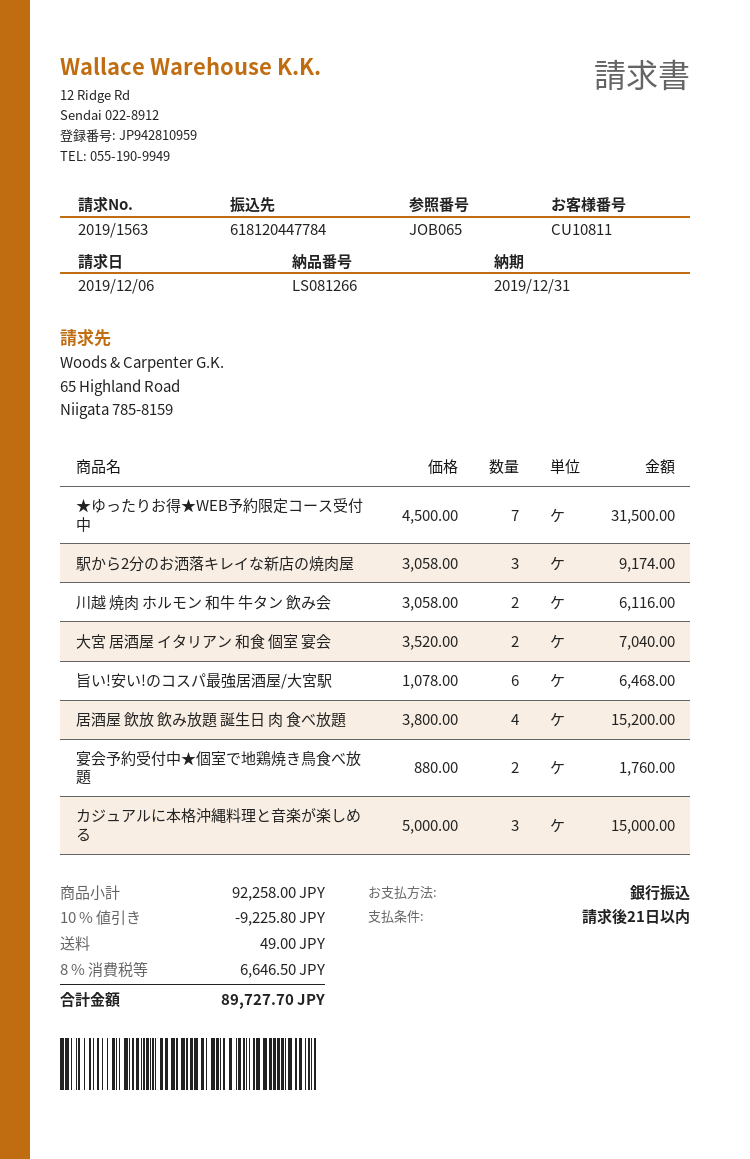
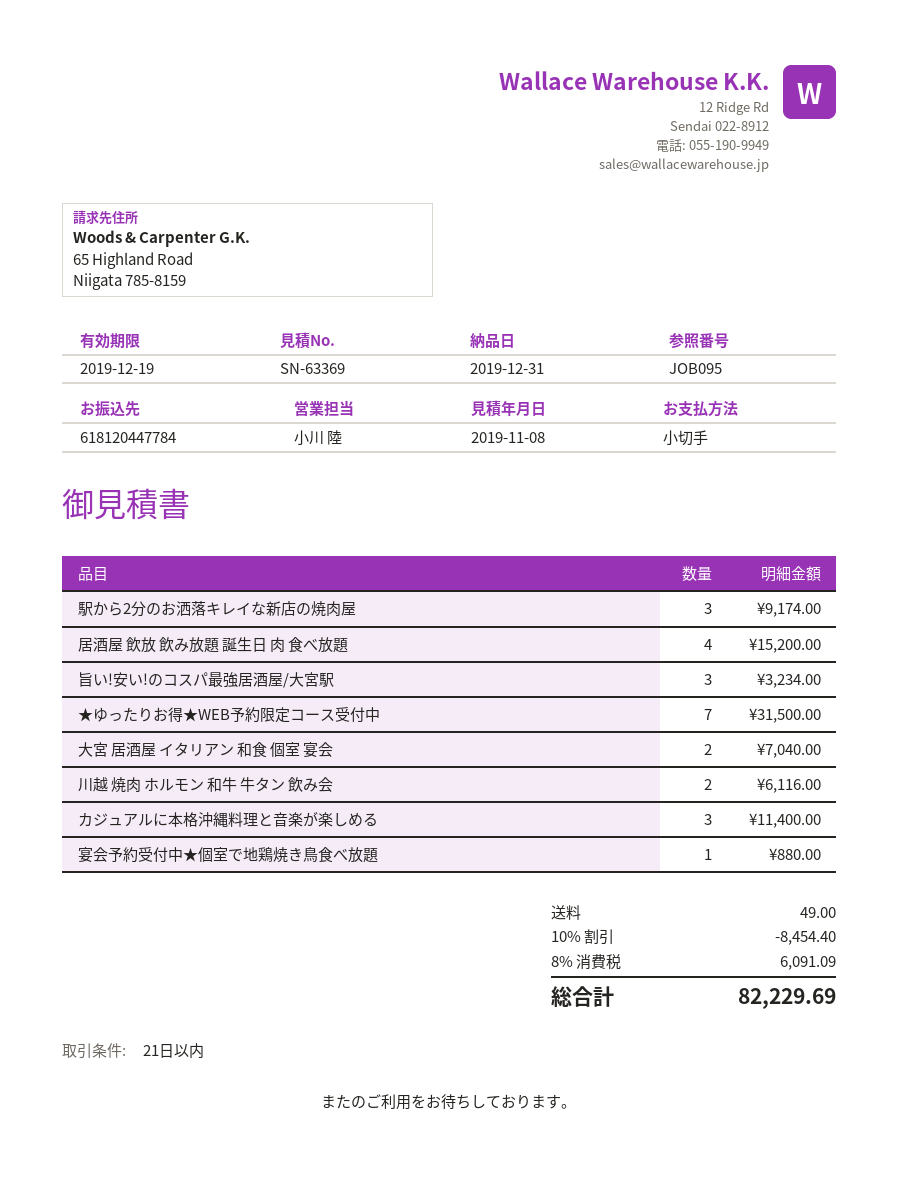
reference: JOB065 -> JOB095
payment method: bank transfer -> cheque
旨い!安い!のコスパ最強居酒屋/大宮駅: 6 for 6468.00 -> 3 for 3234.00
宴会予約受付中★個室で地鶏焼き鳥食べ放題: 2 for 1760.00 -> 1 for 880.00
カジュアルに本格沖縄料理と音楽が楽しめる: 3 for 15000.00 -> 3 for 11400.00
discount: 10% = 9225.80 -> 10% = 8454.40
tax: 8% = 6646.50 -> 8% = 6091.09
total: 89727.70 -> 82229.69

